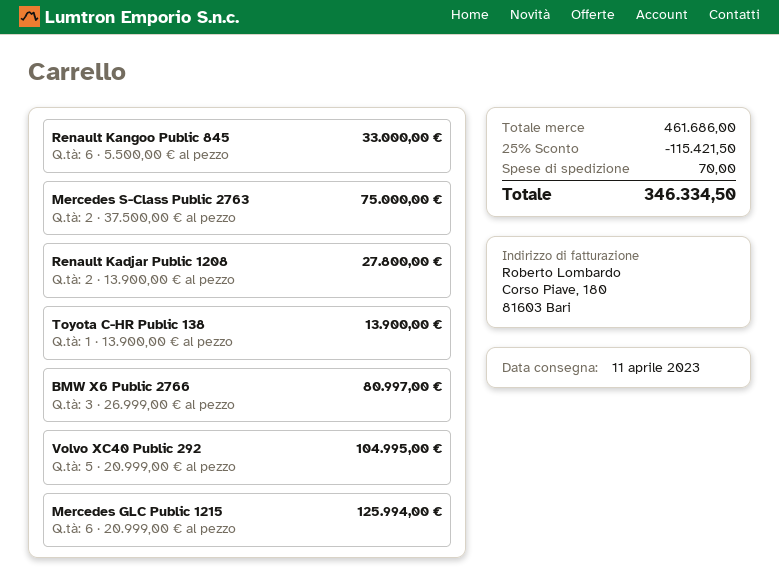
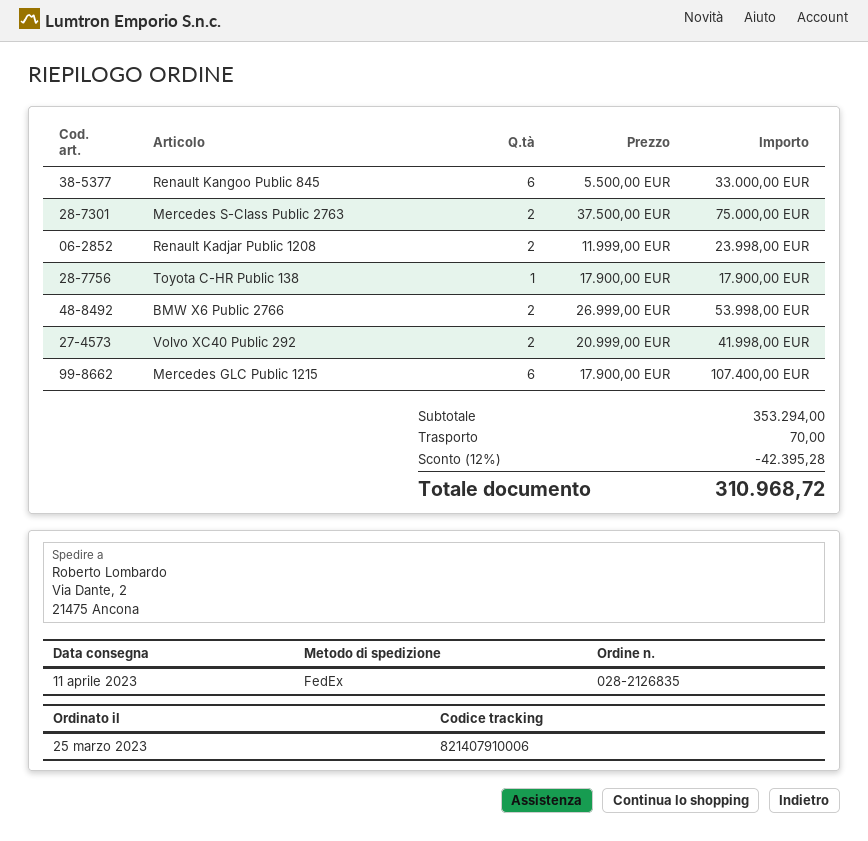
Renault Kadjar Public 1208: 2 x 13900.00 = 27800.00 -> 2 x 11999.00 = 23998.00
Toyota C-HR Public 138: 1 x 13900.00 = 13900.00 -> 1 x 17900.00 = 17900.00
BMW X6 Public 2766: 3 x 26999.00 = 80997.00 -> 2 x 26999.00 = 53998.00
Volvo XC40 Public 292: 5 x 20999.00 = 104995.00 -> 2 x 20999.00 = 41998.00
Mercedes GLC Public 1215: 6 x 20999.00 = 125994.00 -> 6 x 17900.00 = 107400.00
subtotal: 461686.00 -> 353294.00
discount: 25% = 115421.50 -> 12% = 42395.28
total: 346334.50 -> 310968.72

